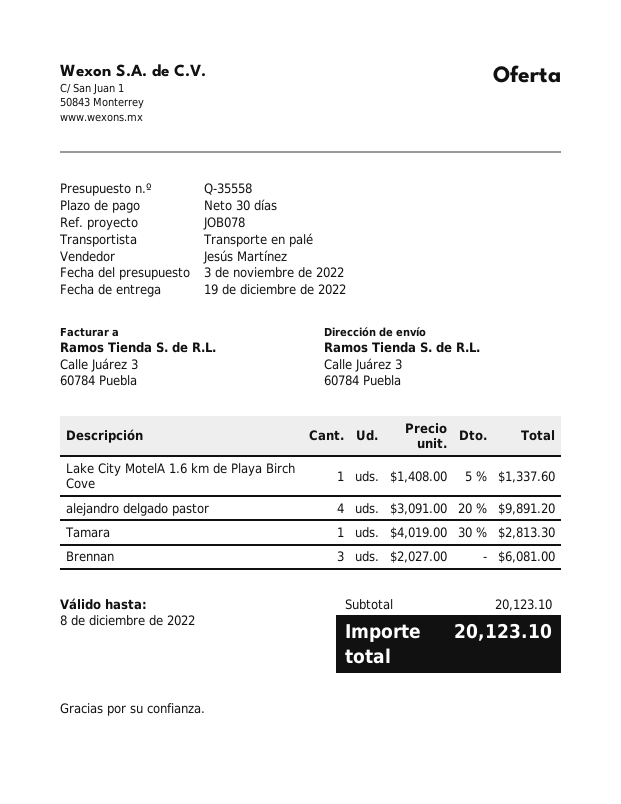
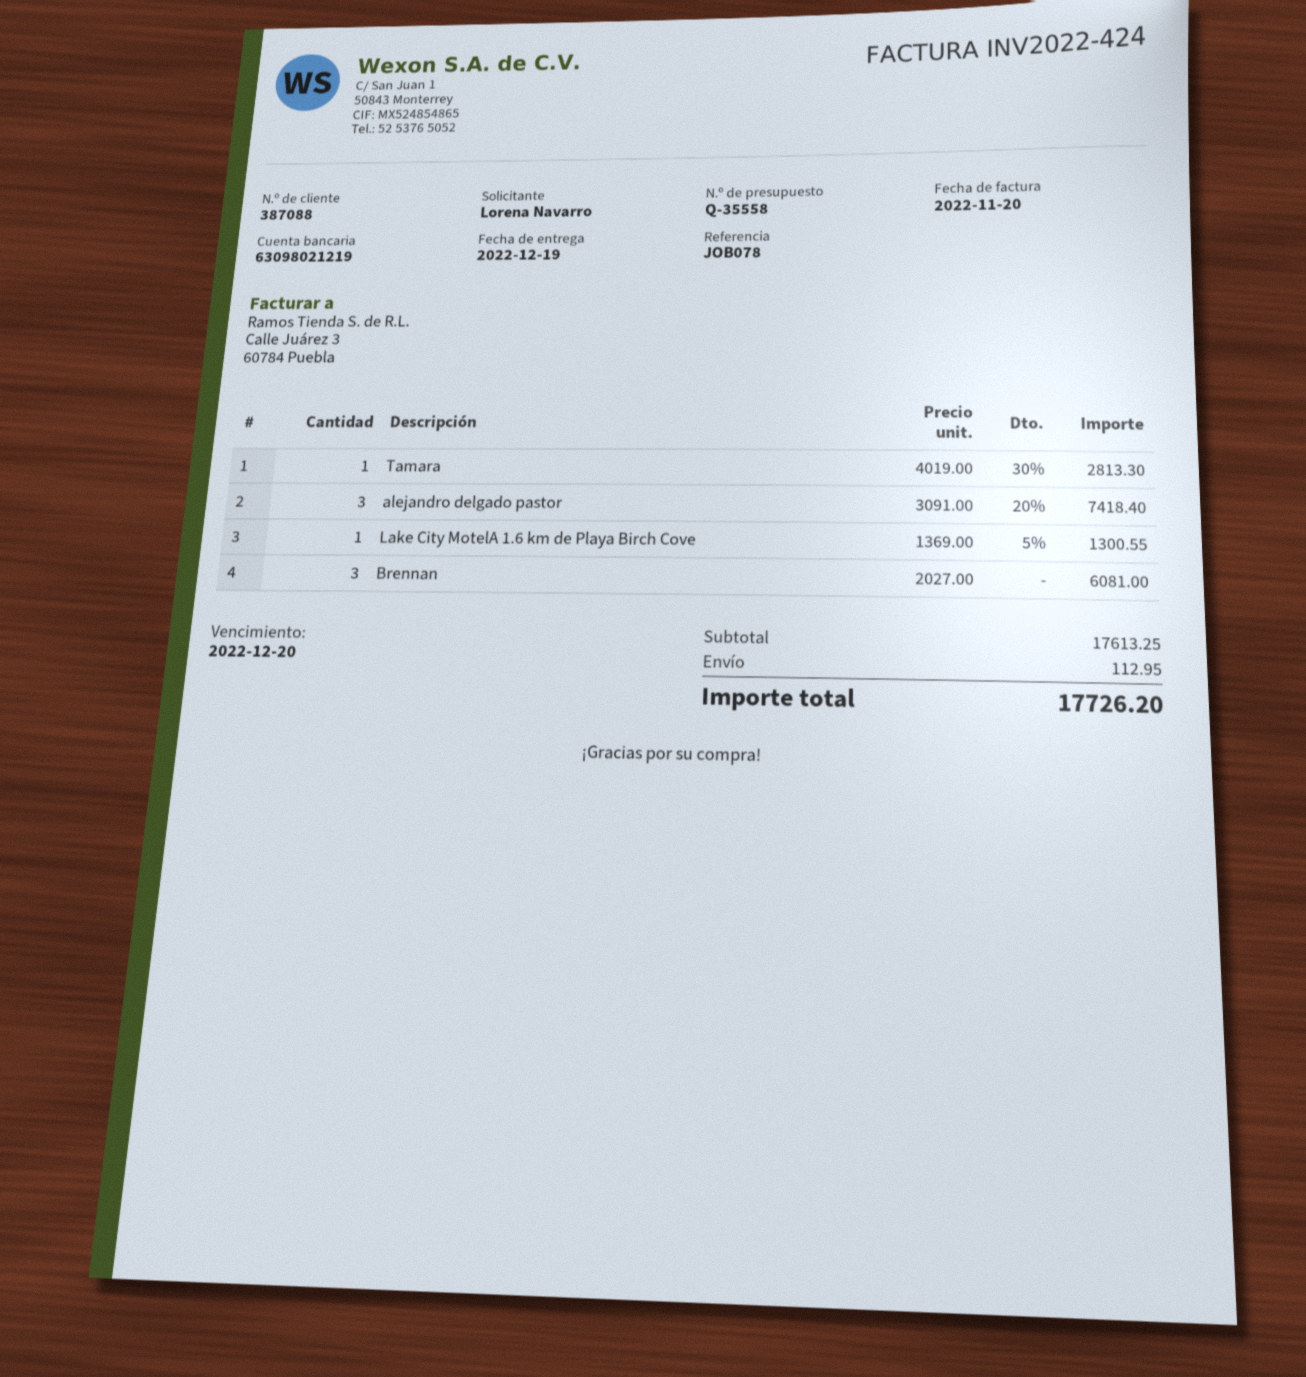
Lake City MotelA 1.6 km de Playa Birch Cove: 1 x 1408.00 - 5% = 1337.60 -> 1 x 1369.00 - 5% = 1300.55
alejandro delgado pastor: 4 x 3091.00 - 20% = 9891.20 -> 3 x 3091.00 - 20% = 7418.40
subtotal: 20123.10 -> 17613.25
shipping: none -> 112.95
total: 20123.10 -> 17726.20

